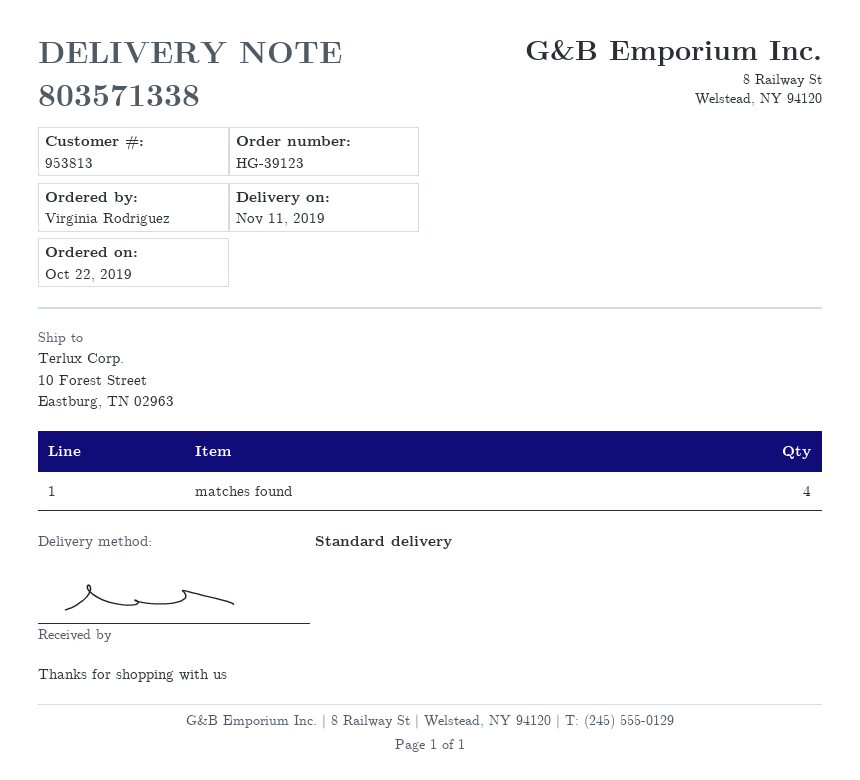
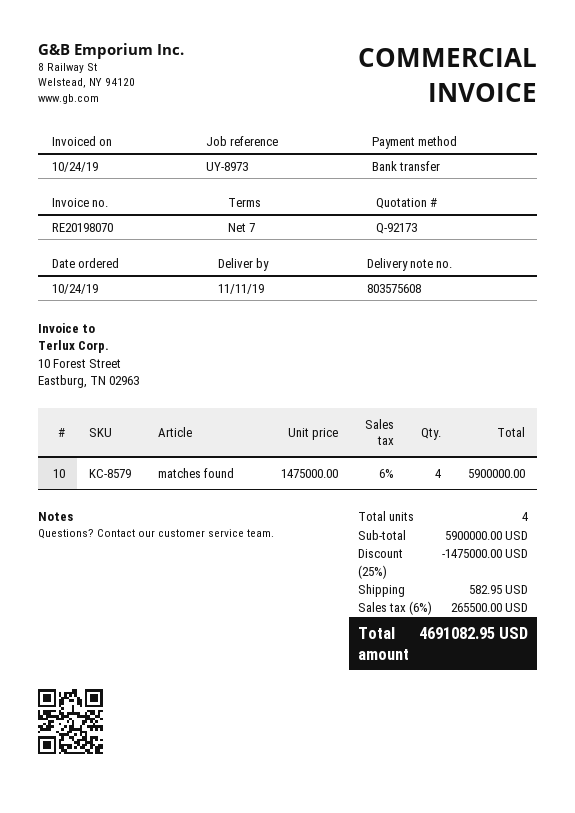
order date: 2019-10-22 -> 2019-10-24
delivery note number: 803571338 -> 803575608

